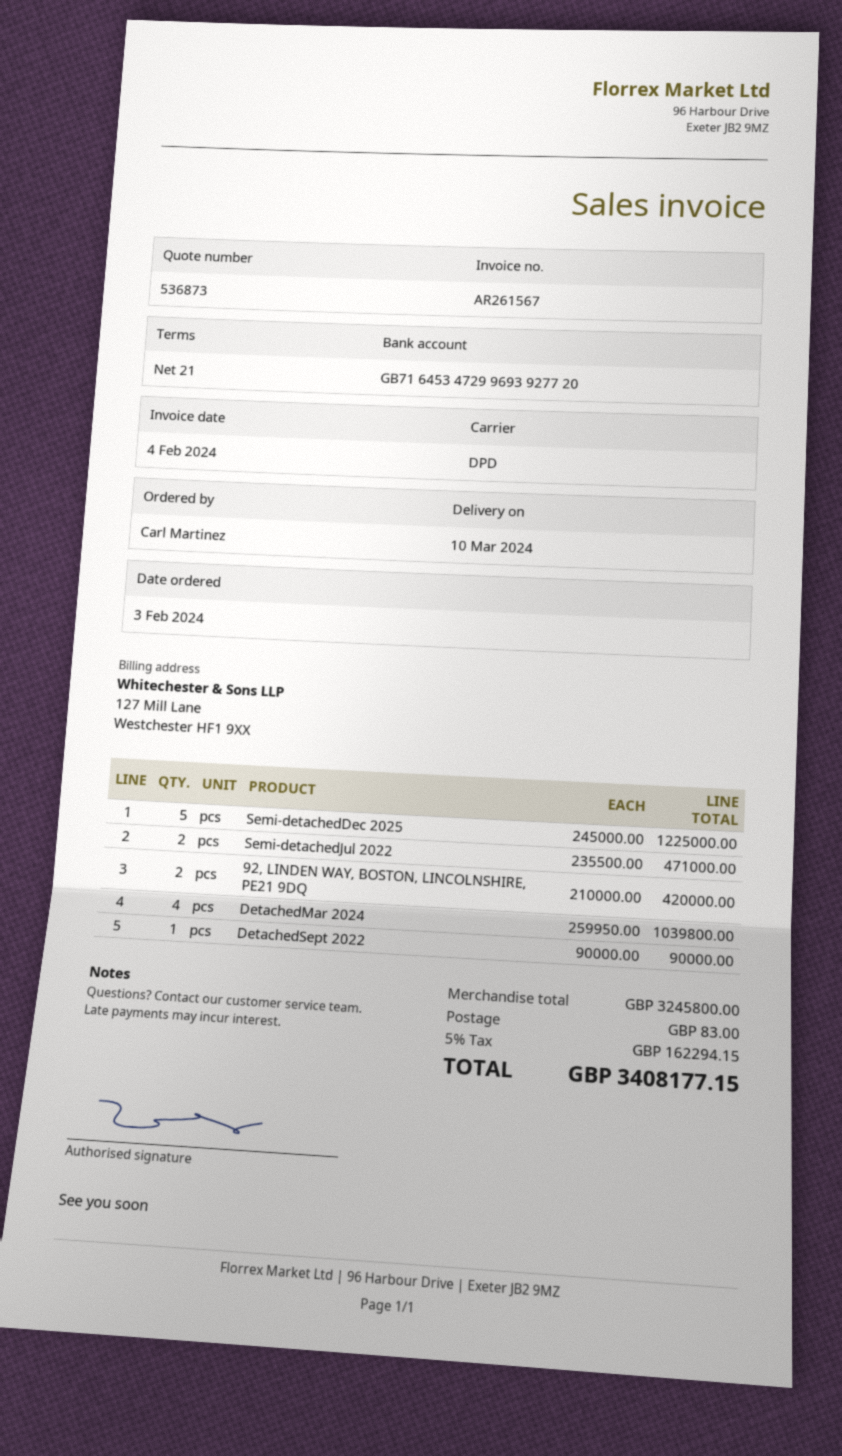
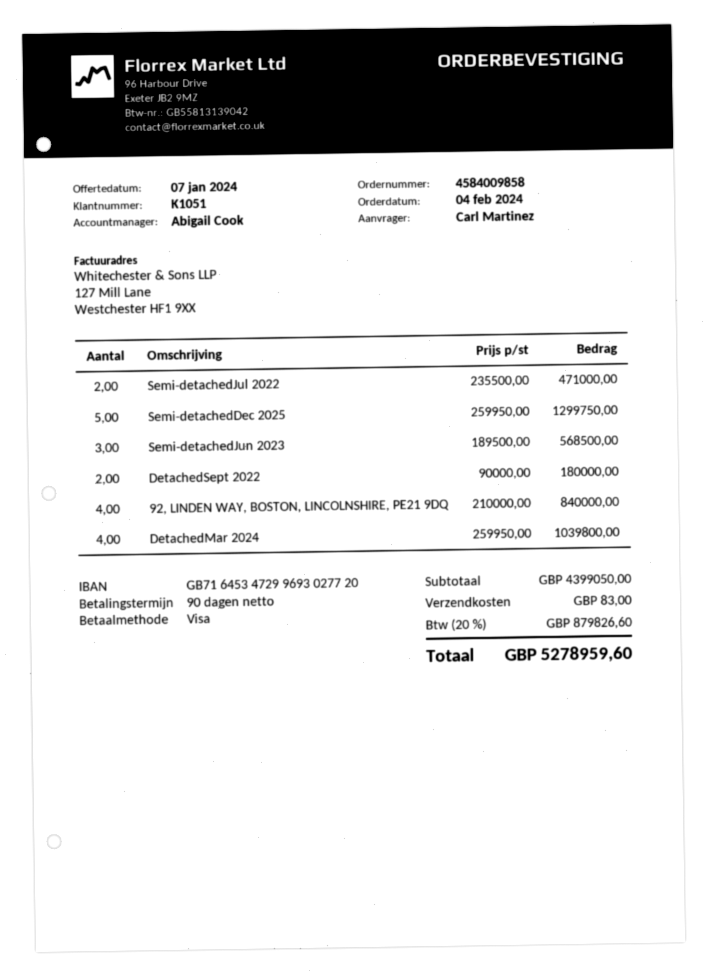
order date: 2024-02-03 -> 2024-02-04
payment terms: 21 days -> 90 days
bank account: GB71645347299693927720 -> GB71645347299693027720
Semi-detachedDec 2025: 5 x 245000.00 = 1225000.00 -> 5 x 259950.00 = 1299750.00
92, LINDEN WAY, BOSTON, LINCOLNSHIRE, PE21 9DQ: 2 x 210000.00 = 420000.00 -> 4 x 210000.00 = 840000.00
DetachedSept 2022: 1 x 90000.00 = 90000.00 -> 2 x 90000.00 = 180000.00
Semi-detachedJun 2023: none -> 3 x 189500.00 = 568500.00
subtotal: 3245800.00 -> 4399050.00
tax: 5% = 162294.15 -> 20% = 879826.60
total: 3408177.15 -> 5278959.60

